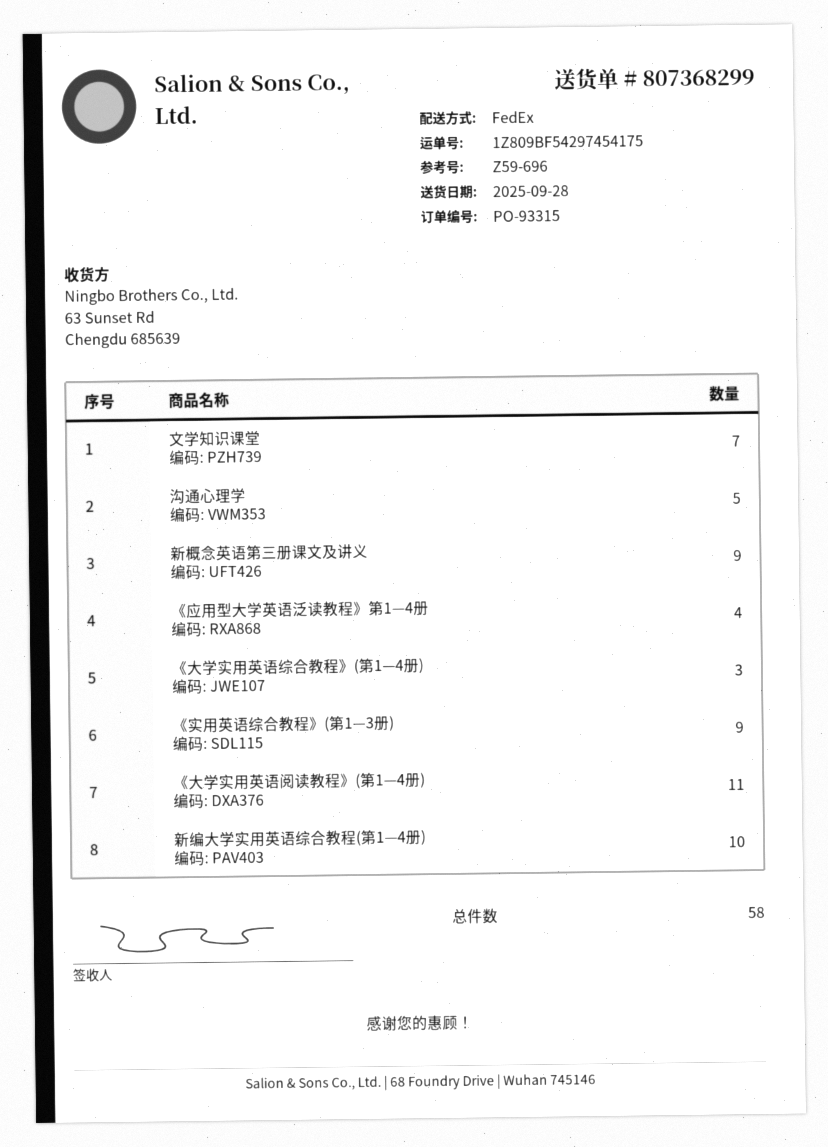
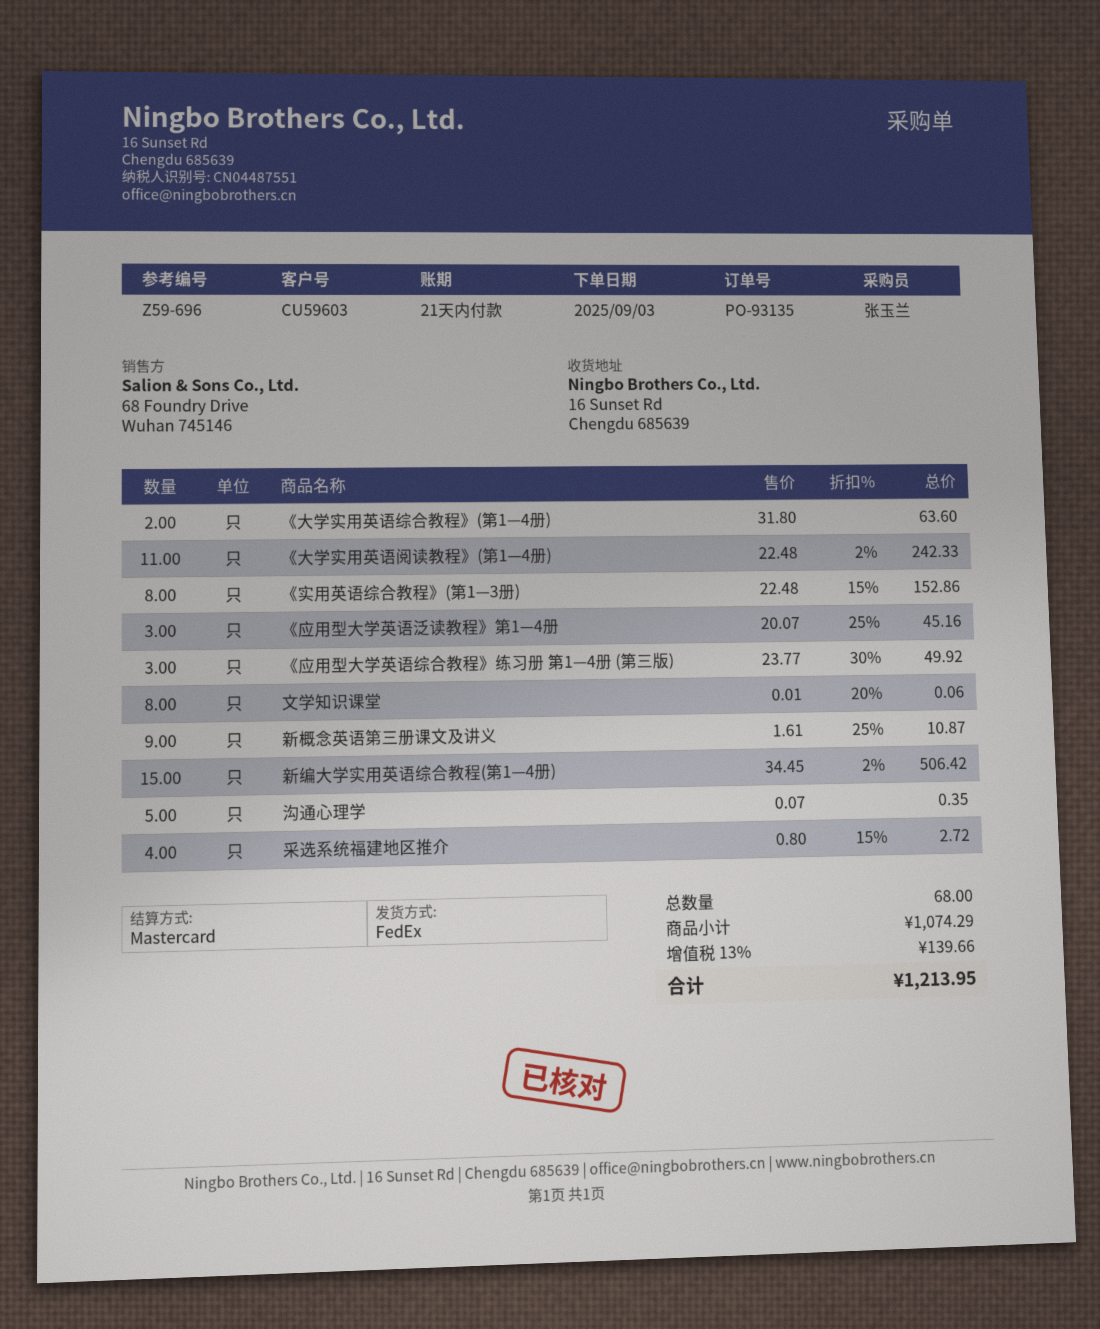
order number: PO-93315 -> PO-93135
ship to: 63 Sunset Rd, Chengdu 685639 -> 16 Sunset Rd, Chengdu 685639
文学知识课堂: 7 -> 8
《应用型大学英语泛读教程》第1—4册: 4 -> 3
《大学实用英语综合教程》(第1—4册): 3 -> 2
《实用英语综合教程》(第1—3册): 9 -> 8
新编大学实用英语综合教程(第1—4册): 10 -> 15
《应用型大学英语综合教程》练习册 第1—4册 (第三版): none -> 3
采选系统福建地区推介: none -> 4
total quantity: 58 -> 68

